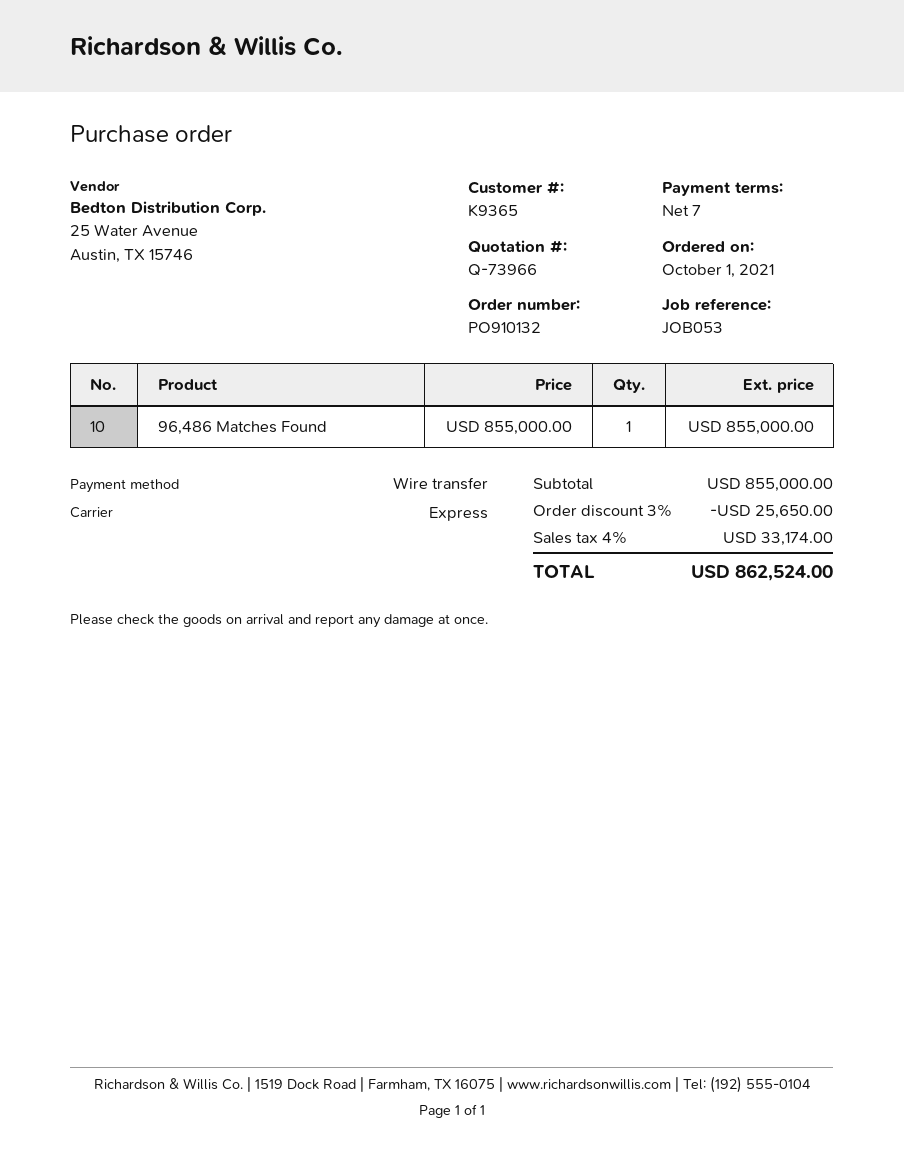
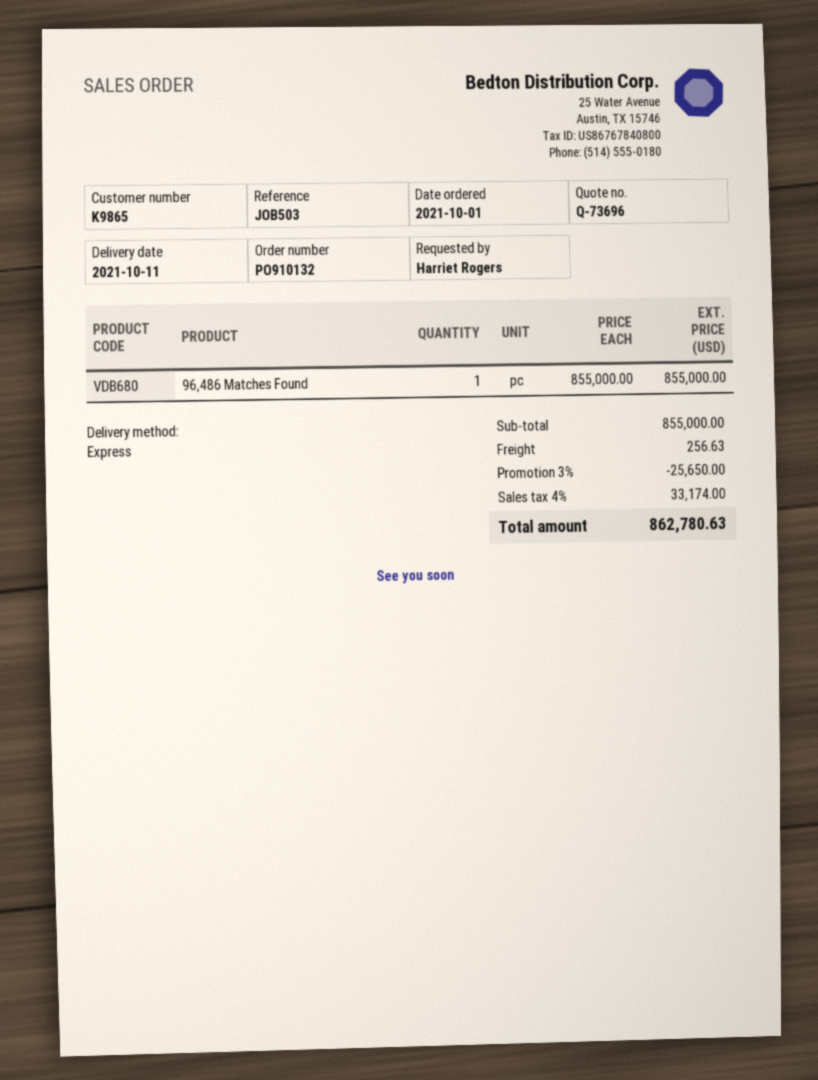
quote number: Q-73966 -> Q-73696
customer number: K9365 -> K9865
reference: JOB053 -> JOB503
shipping: none -> 256.63
total: 862524.00 -> 862780.63

